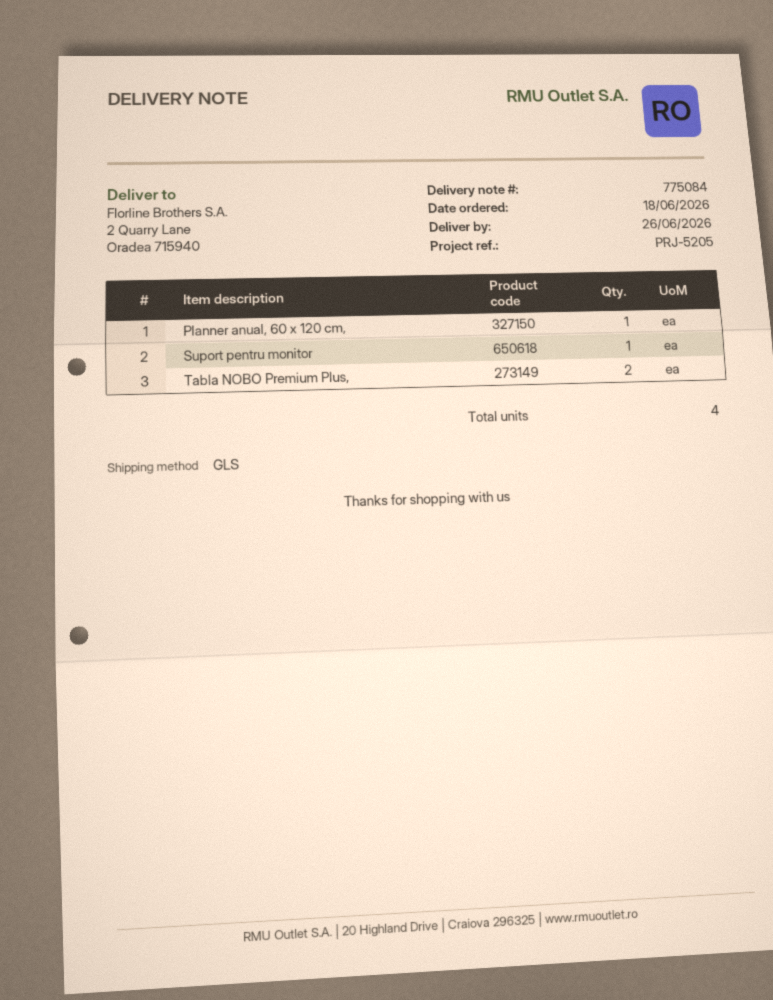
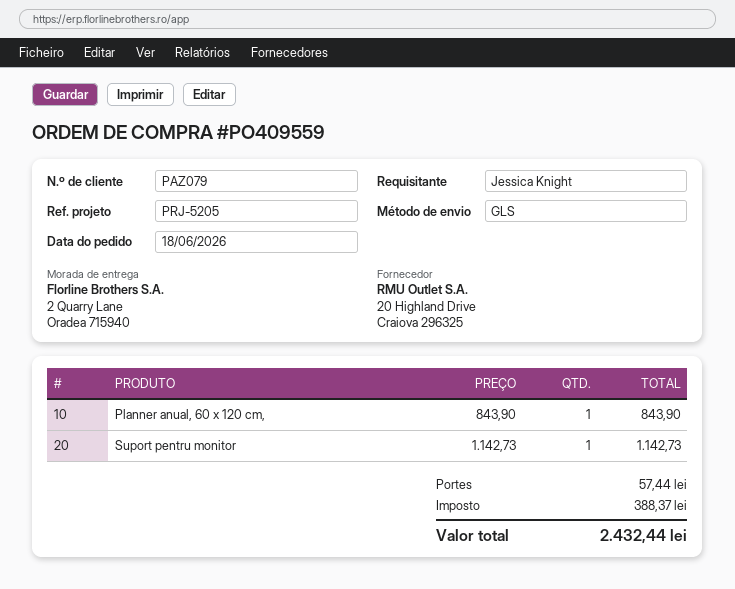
Tabla NOBO Premium Plus,: 2 -> none

